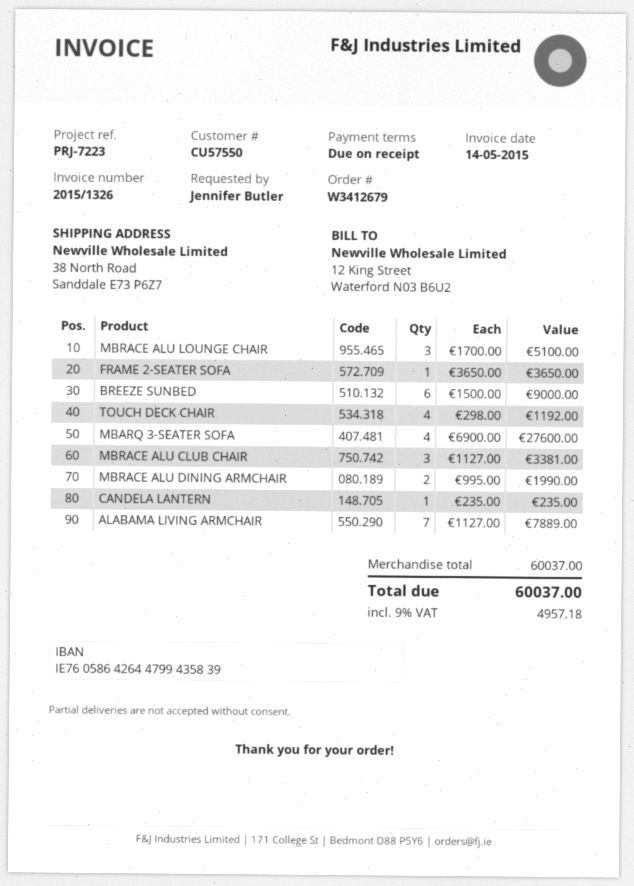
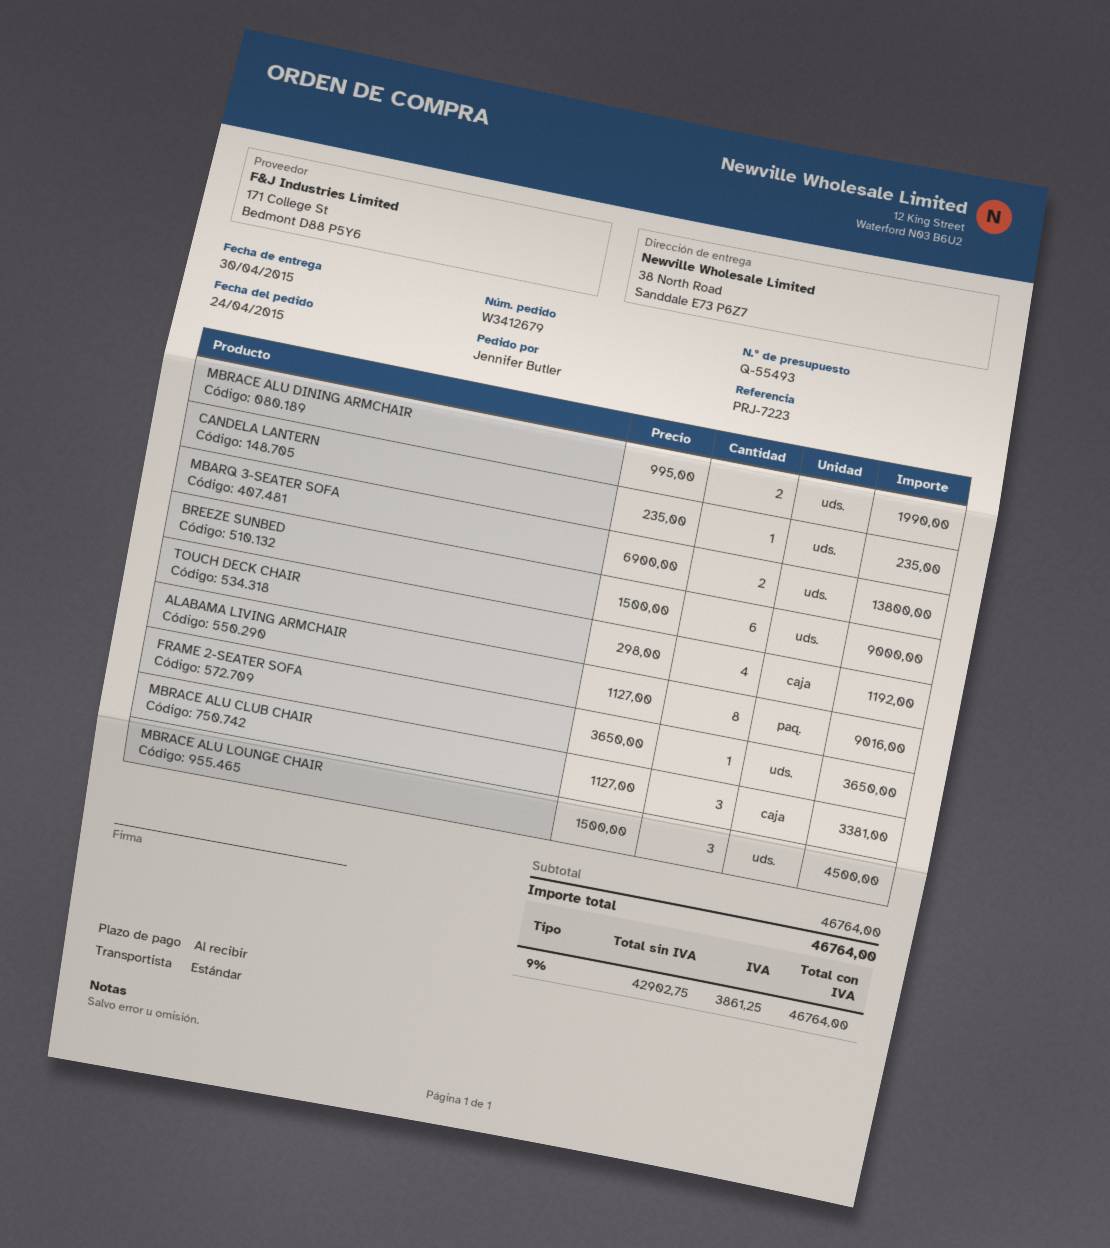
MBRACE ALU LOUNGE CHAIR: 3 x 1700.00 = 5100.00 -> 3 x 1500.00 = 4500.00
MBARQ 3-SEATER SOFA: 4 x 6900.00 = 27600.00 -> 2 x 6900.00 = 13800.00
ALABAMA LIVING ARMCHAIR: 7 x 1127.00 = 7889.00 -> 8 x 1127.00 = 9016.00
subtotal: 60037.00 -> 46764.00
tax: 9% = 4957.18 -> 9% = 3861.25
total: 60037.00 -> 46764.00

